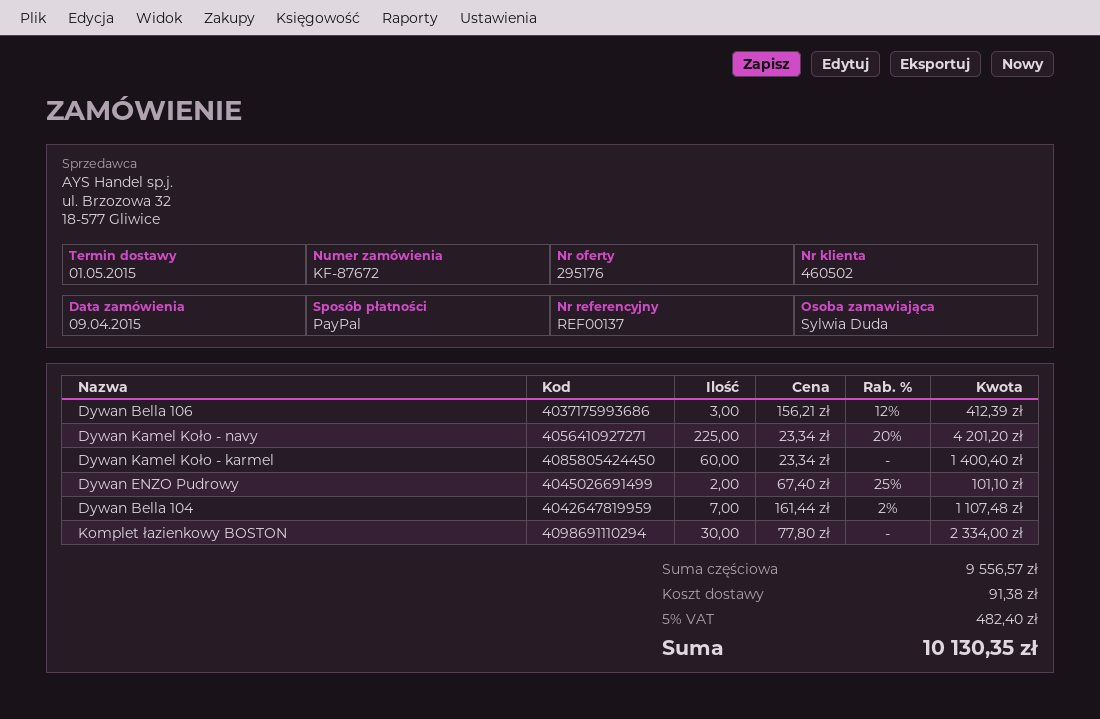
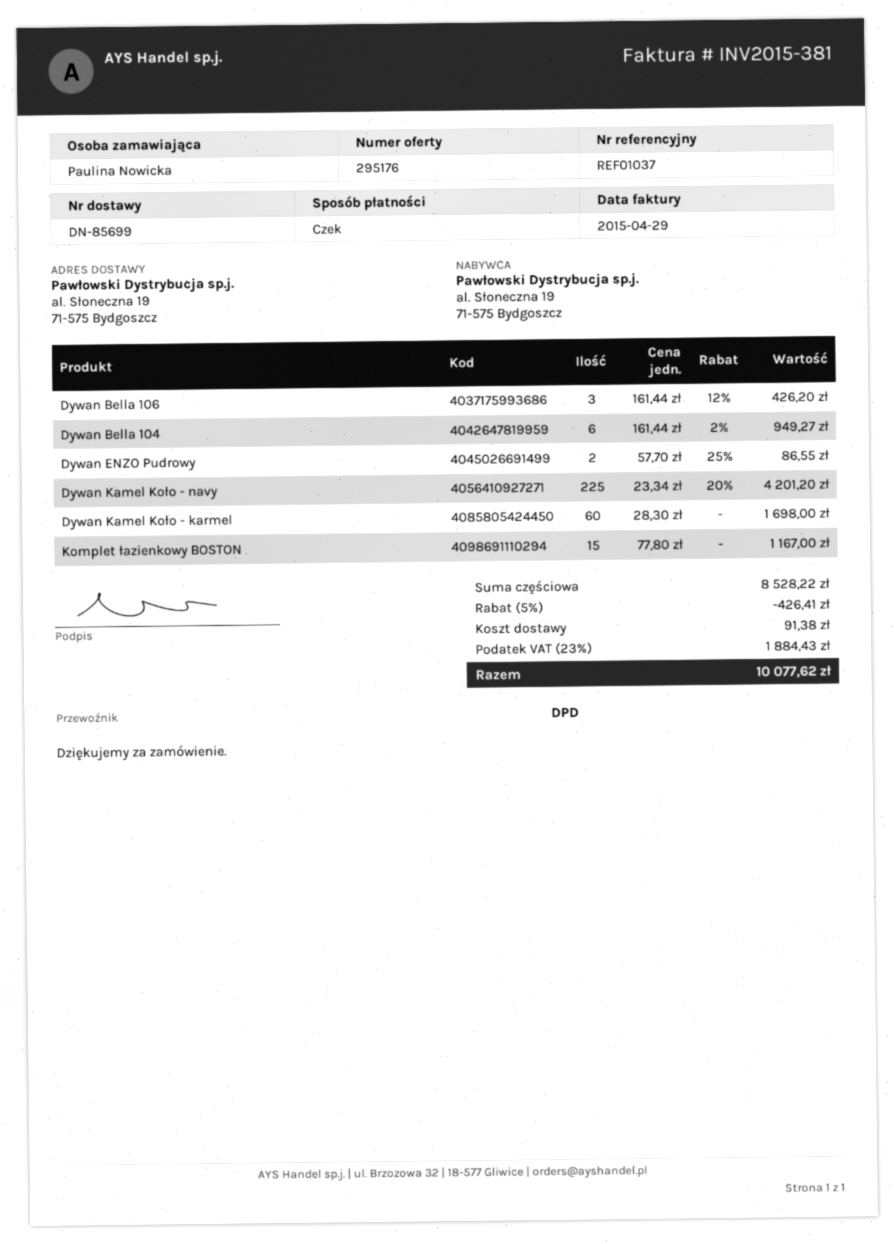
reference: REF00137 -> REF01037
ordered by: Sylwia Duda -> Paulina Nowicka
payment method: PayPal -> cheque
Dywan Bella 106: 3 x 156.21 - 12% = 412.39 -> 3 x 161.44 - 12% = 426.20
Dywan Kamel Koło - karmel: 60 x 23.34 = 1400.40 -> 60 x 28.30 = 1698.00
Dywan ENZO Pudrowy: 2 x 67.40 - 25% = 101.10 -> 2 x 57.70 - 25% = 86.55
Dywan Bella 104: 7 x 161.44 - 2% = 1107.48 -> 6 x 161.44 - 2% = 949.27
Komplet łazienkowy BOSTON: 30 x 77.80 = 2334.00 -> 15 x 77.80 = 1167.00
subtotal: 9556.57 -> 8528.22
discount: none -> 5% = 426.41
tax: 5% = 482.40 -> 23% = 1884.43
total: 10130.35 -> 10077.62

